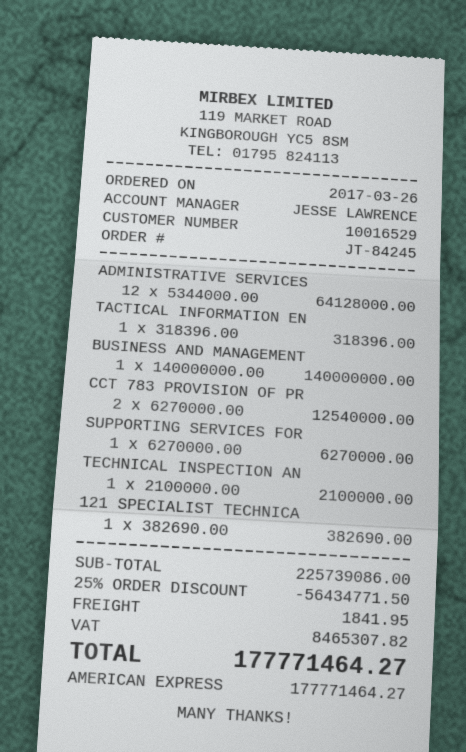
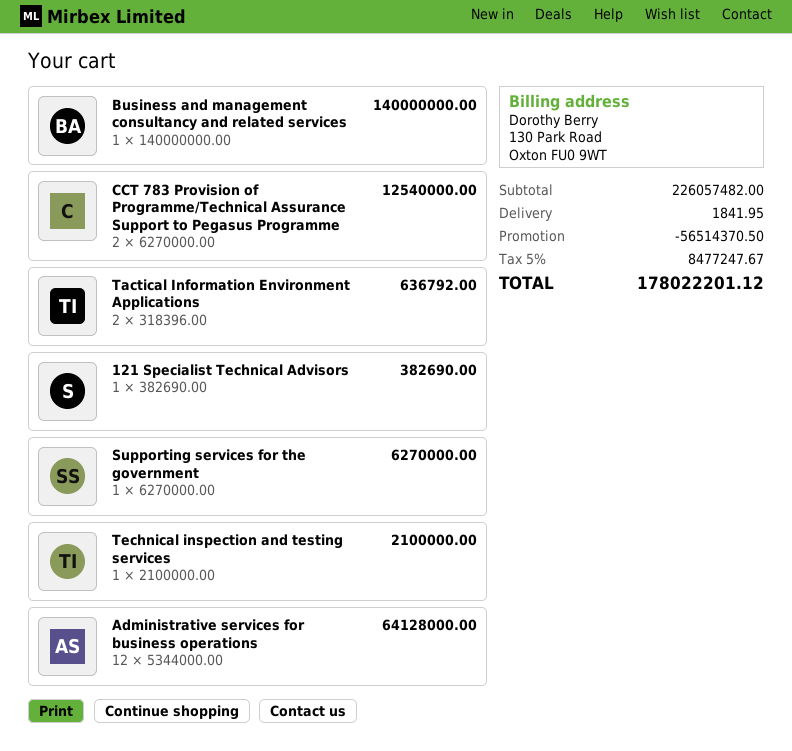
TACTICAL INFORMATION EN: 1 x 318396.00 = 318396.00 -> 2 x 318396.00 = 636792.00
subtotal: 225739086.00 -> 226057482.00
discount: 56434771.50 -> 56514370.50
tax: 8465307.82 -> 8477247.67
total: 177771464.27 -> 178022201.12

